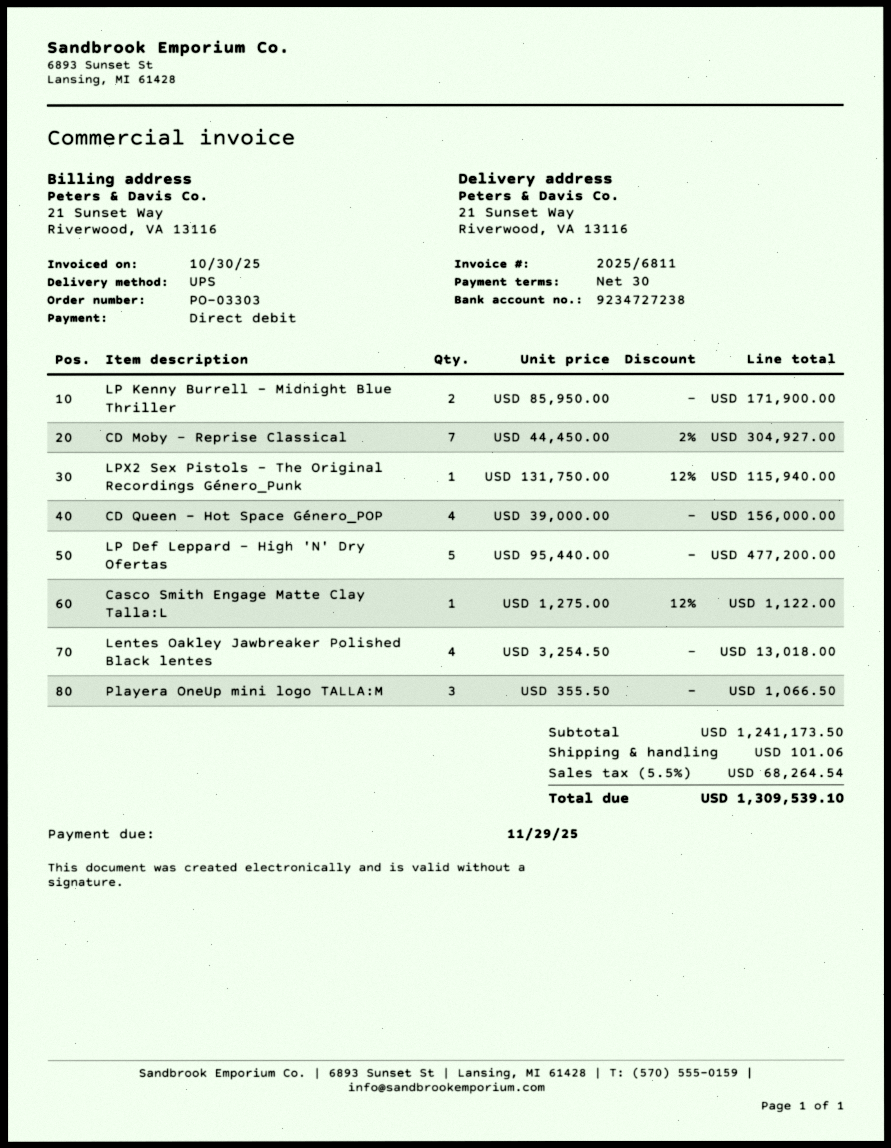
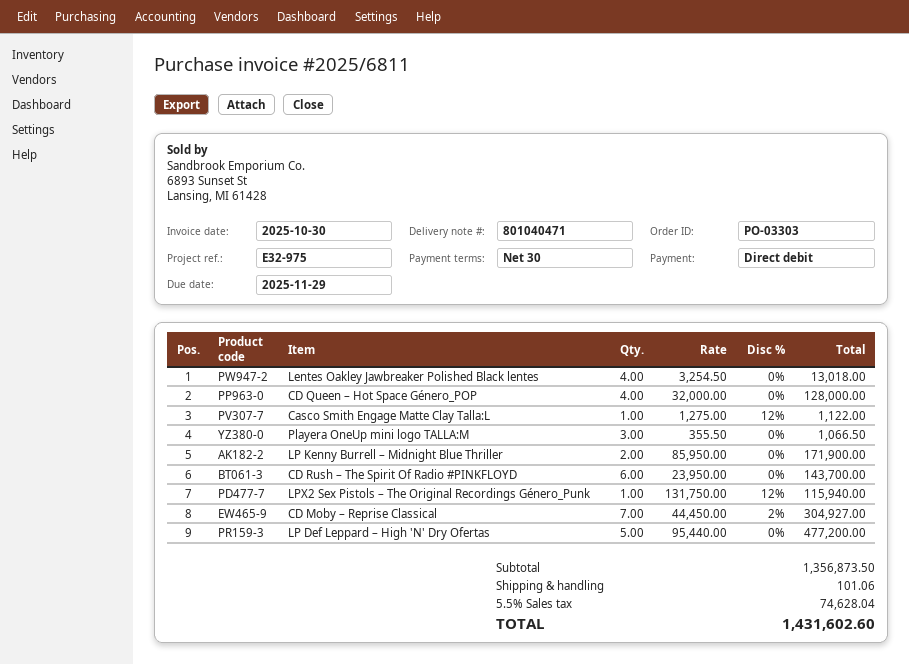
CD Queen – Hot Space Género_POP: 4 x 39000.00 = 156000.00 -> 4 x 32000.00 = 128000.00
CD Rush – The Spirit Of Radio #PINKFLOYD: none -> 6 x 23950.00 = 143700.00
subtotal: 1241173.50 -> 1356873.50
tax: 5.5% = 68264.54 -> 5.5% = 74628.04
total: 1309539.10 -> 1431602.60

